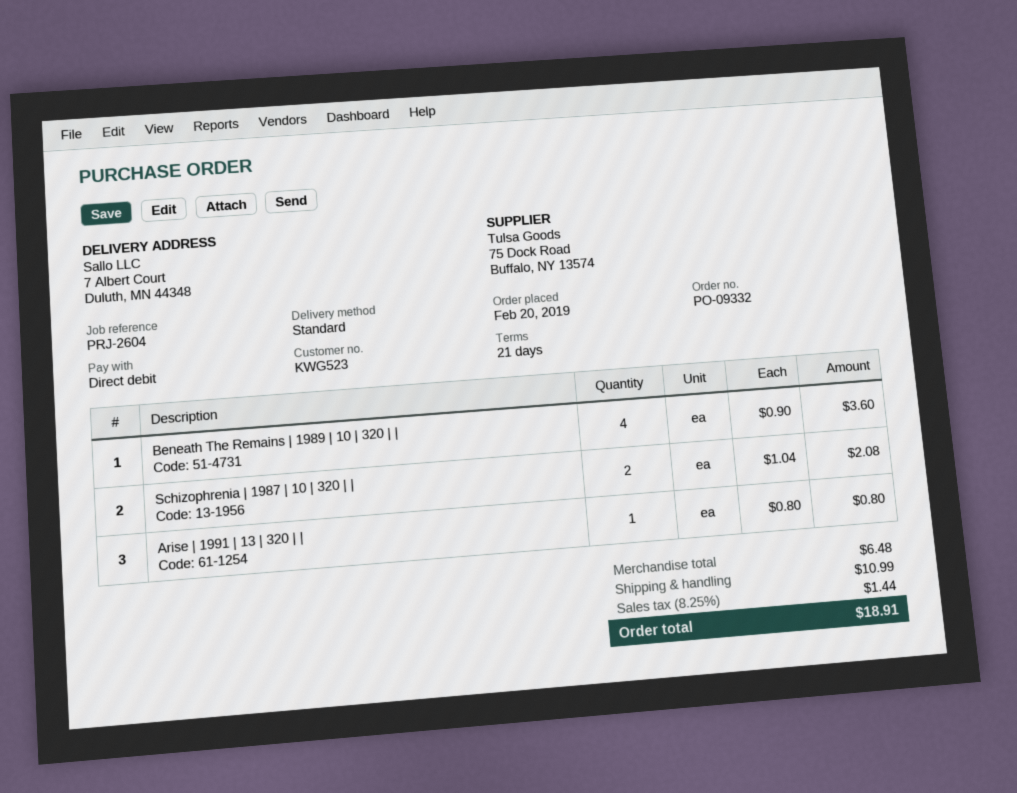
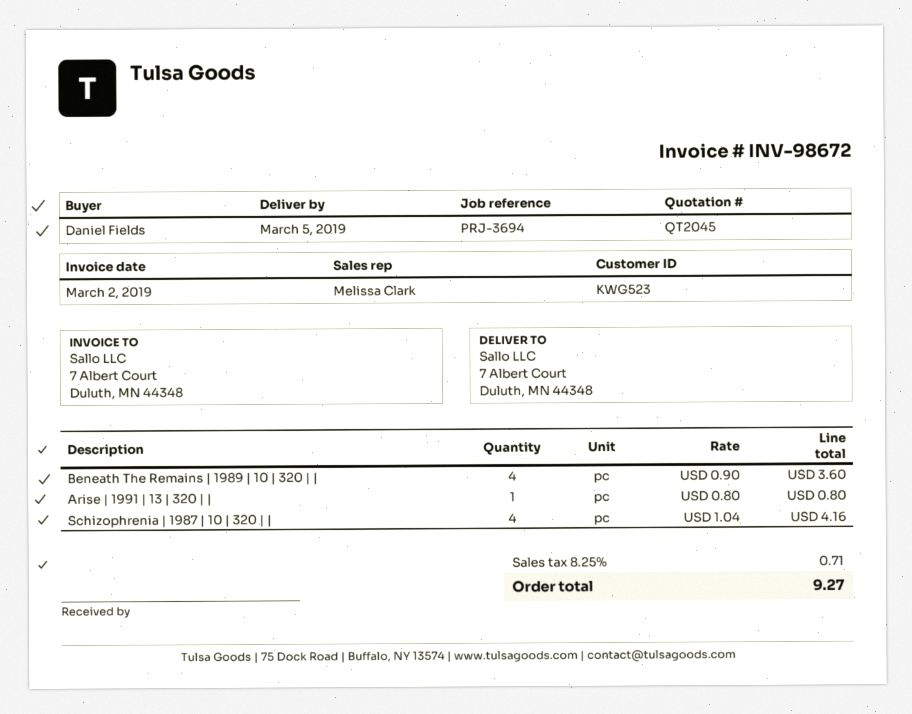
reference: PRJ-2604 -> PRJ-3694
Schizophrenia | 1987 | 10 | 320 | |: 2 x 1.04 = 2.08 -> 4 x 1.04 = 4.16
shipping: 10.99 -> none
tax: 8.25% = 1.44 -> 8.25% = 0.71
total: 18.91 -> 9.27

